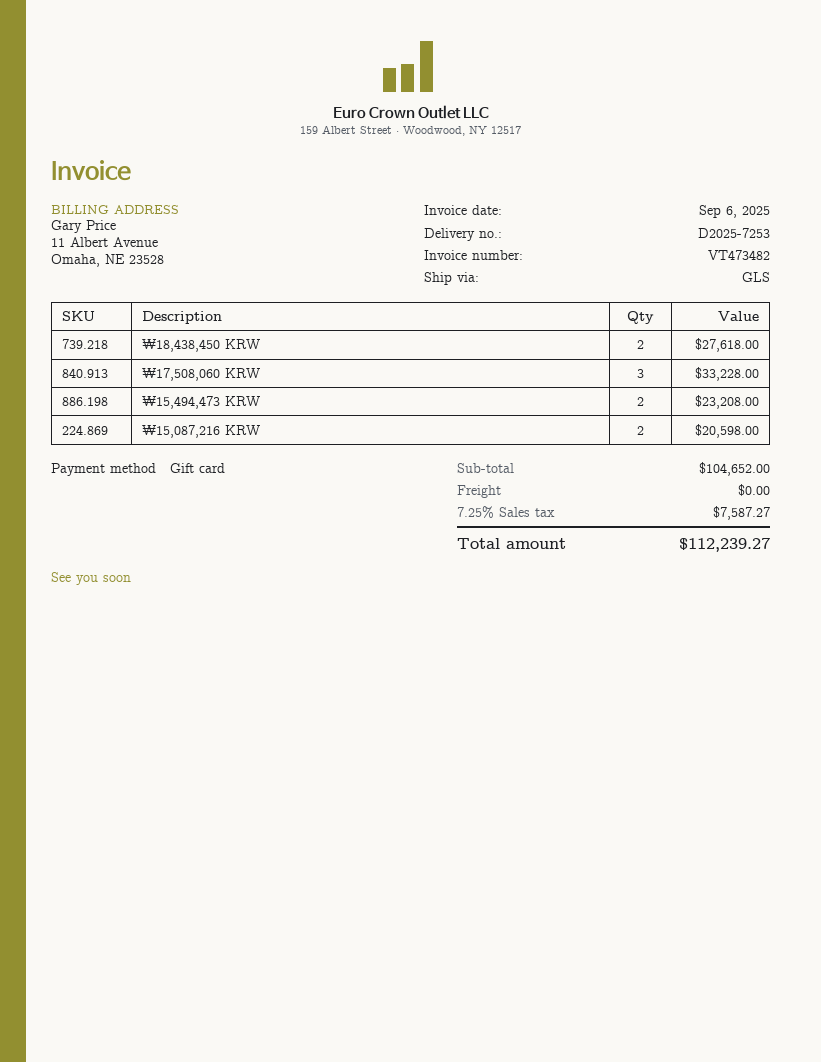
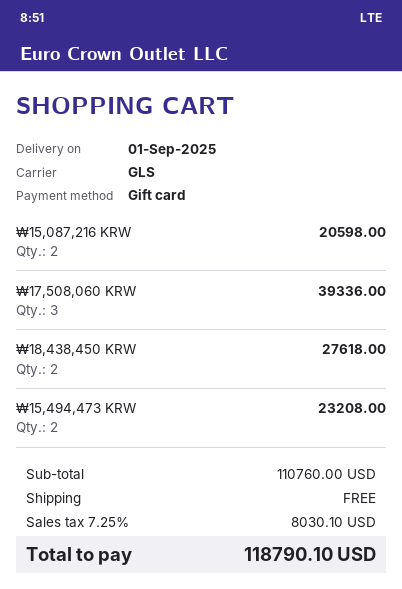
₩17,508,060 KRW: 3 for 33228.00 -> 3 for 39336.00
subtotal: 104652.00 -> 110760.00
tax: 7.25% = 7587.27 -> 7.25% = 8030.10
total: 112239.27 -> 118790.10

